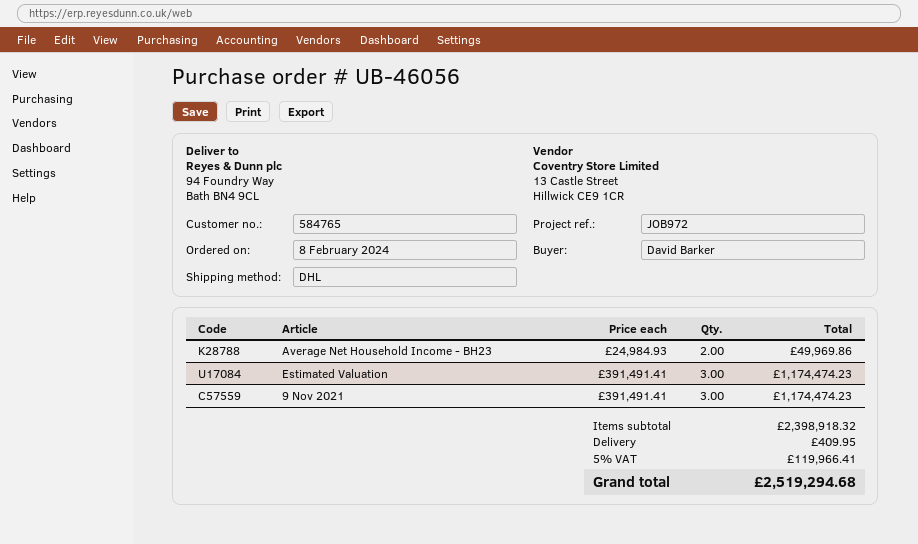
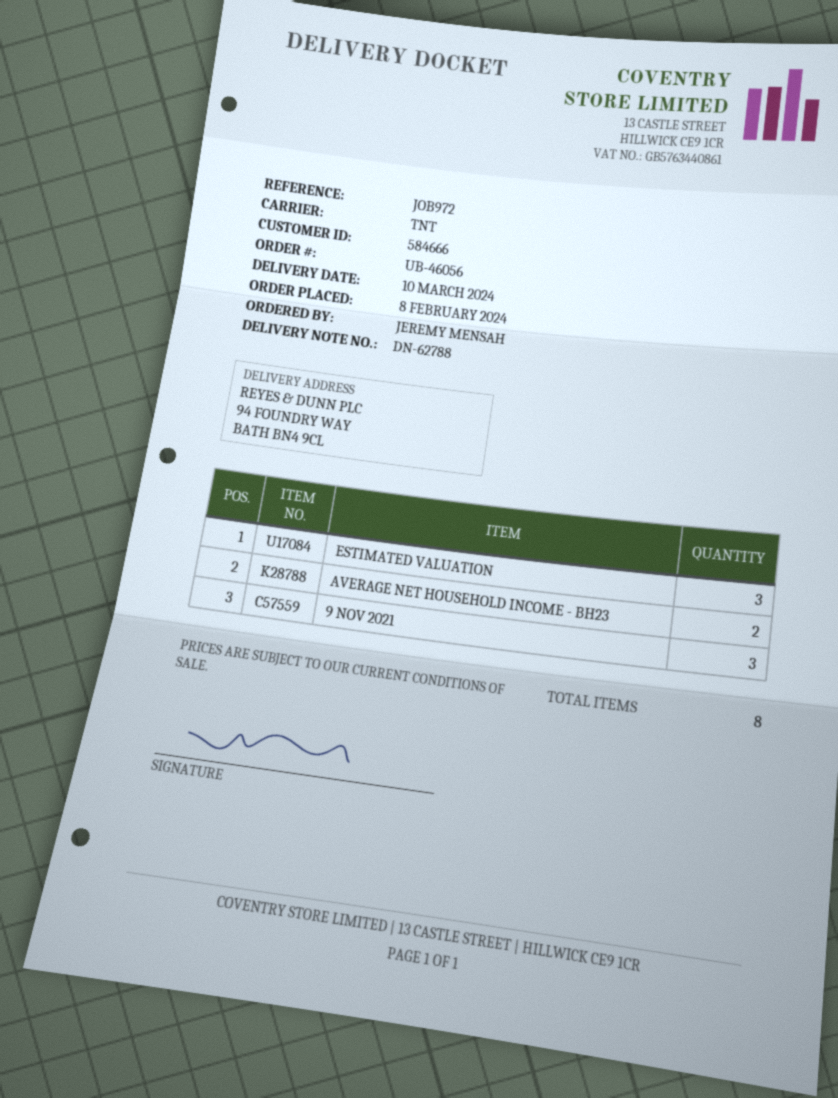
customer number: 584765 -> 584666
ordered by: David Barker -> JEREMY MENSAH
shipping method: DHL -> TNT

